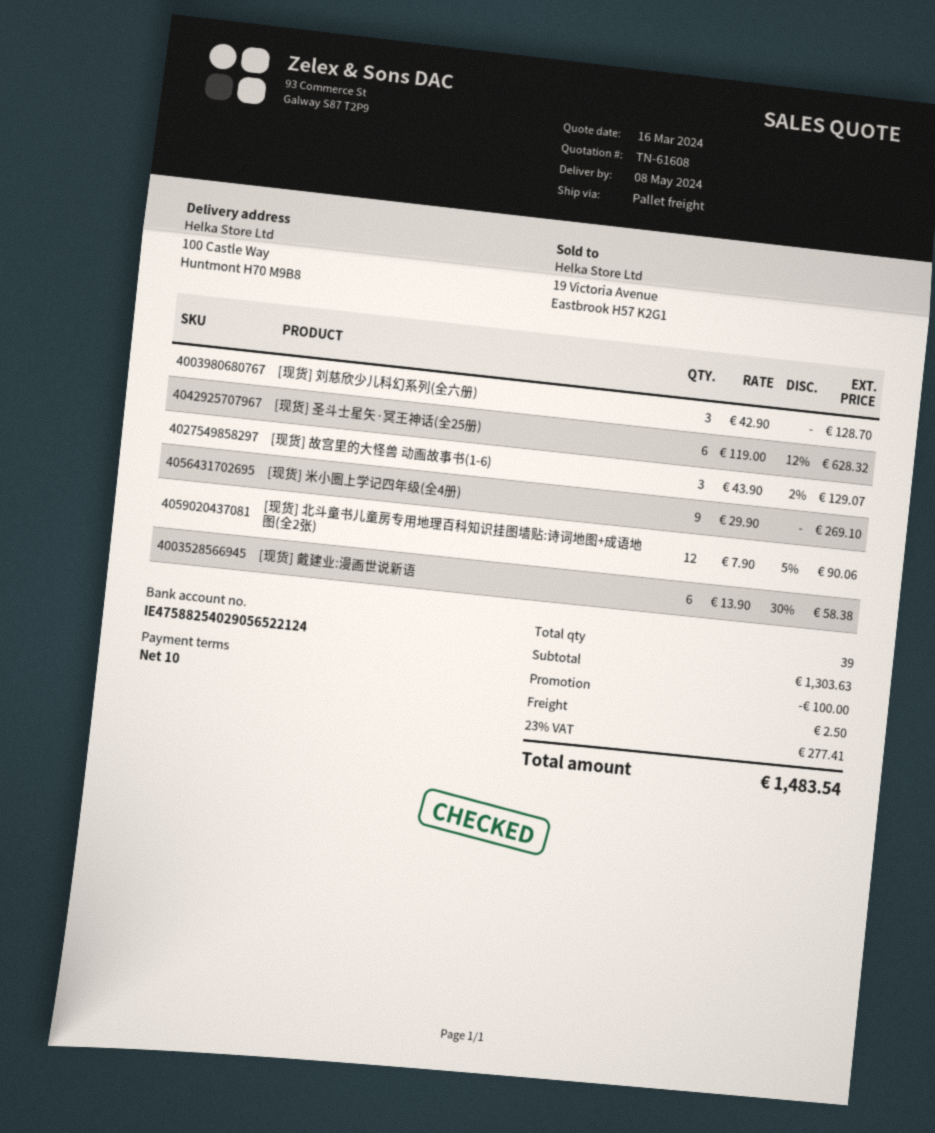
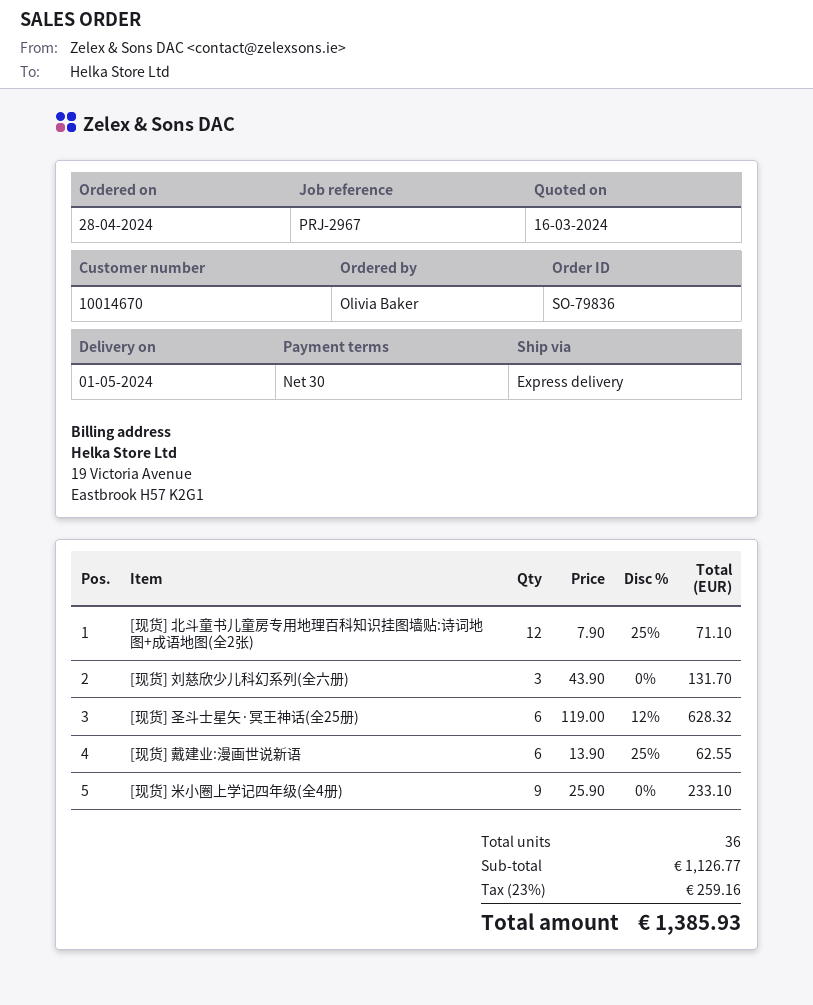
delivery date: 2024-05-08 -> 2024-05-01
payment terms: 10 days -> 30 days
shipping method: pallet freight -> express
[现货] 刘慈欣少儿科幻系列(全六册): 3 x 42.90 = 128.70 -> 3 x 43.90 = 131.70
[现货] 故宫里的大怪兽 动画故事书(1-6): 3 x 43.90 - 2% = 129.07 -> none
[现货] 米小圈上学记四年级(全4册): 9 x 29.90 = 269.10 -> 9 x 25.90 = 233.10
[现货] 北斗童书儿童房专用地理百科知识挂图墙贴:诗词地图+成语地图(全2张): 12 x 7.90 - 5% = 90.06 -> 12 x 7.90 - 25% = 71.10
[现货] 戴建业:漫画世说新语: 6 x 13.90 - 30% = 58.38 -> 6 x 13.90 - 25% = 62.55
total quantity: 39 -> 36
subtotal: 1303.63 -> 1126.77
discount: 100.00 -> none
shipping: 2.50 -> none
tax: 23% = 277.41 -> 23% = 259.16
total: 1483.54 -> 1385.93

